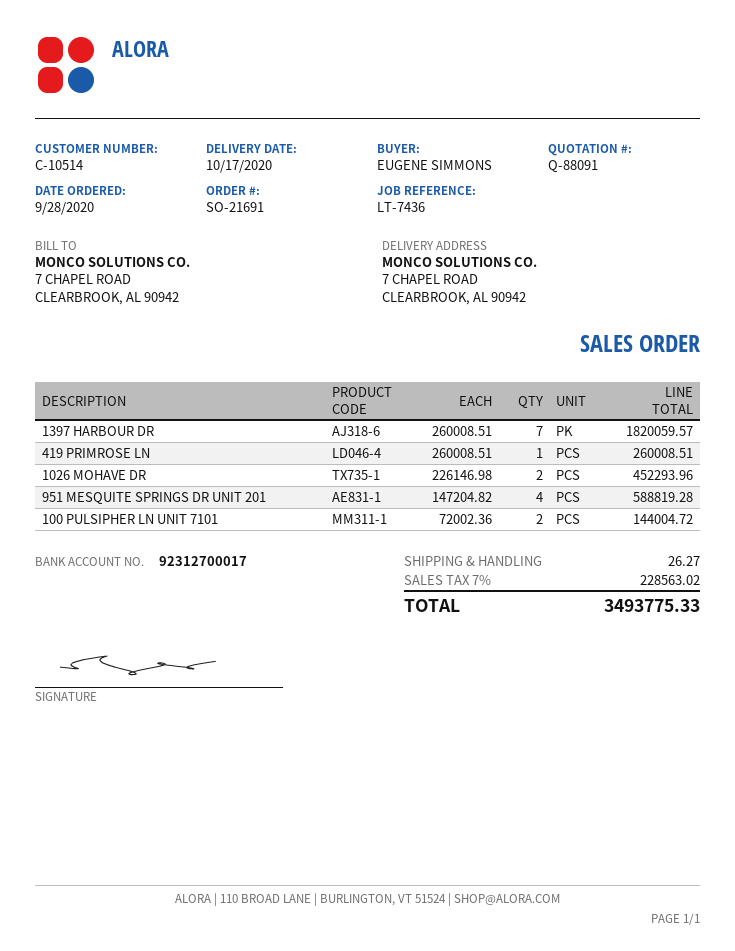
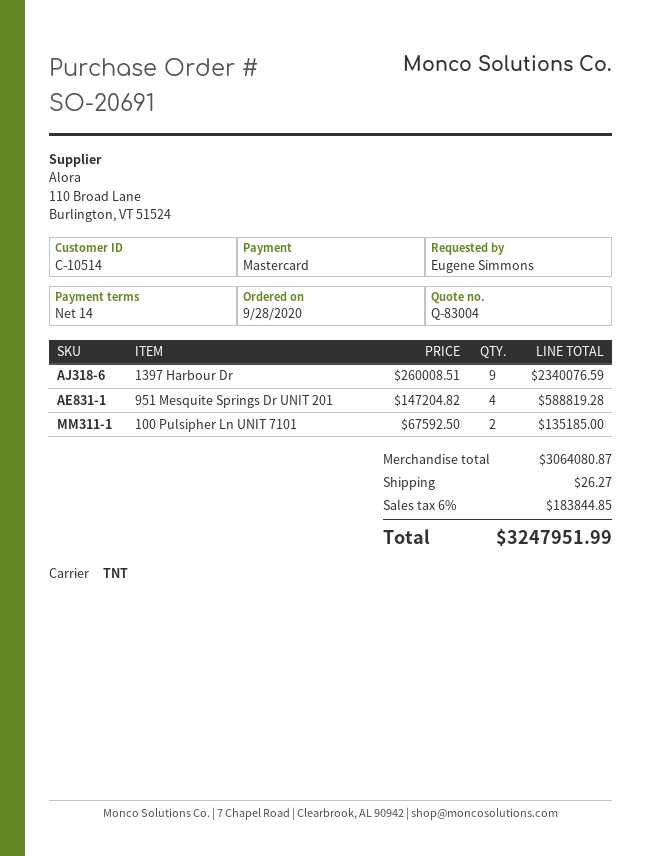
quote number: Q-88091 -> Q-83004
order number: SO-21691 -> SO-20691
1397 HARBOUR DR: 7 x 260008.51 = 1820059.57 -> 9 x 260008.51 = 2340076.59
419 PRIMROSE LN: 1 x 260008.51 = 260008.51 -> none
1026 MOHAVE DR: 2 x 226146.98 = 452293.96 -> none
100 PULSIPHER LN UNIT 7101: 2 x 72002.36 = 144004.72 -> 2 x 67592.50 = 135185.00
tax: 7% = 228563.02 -> 6% = 183844.85
total: 3493775.33 -> 3247951.99

